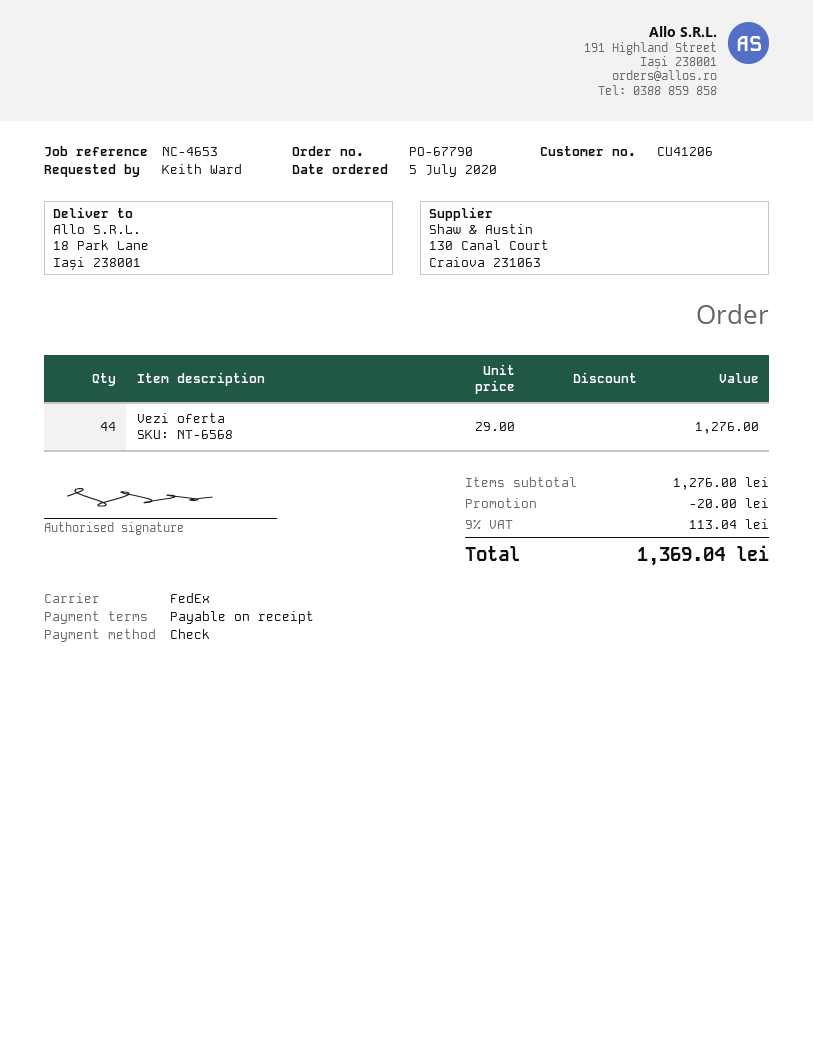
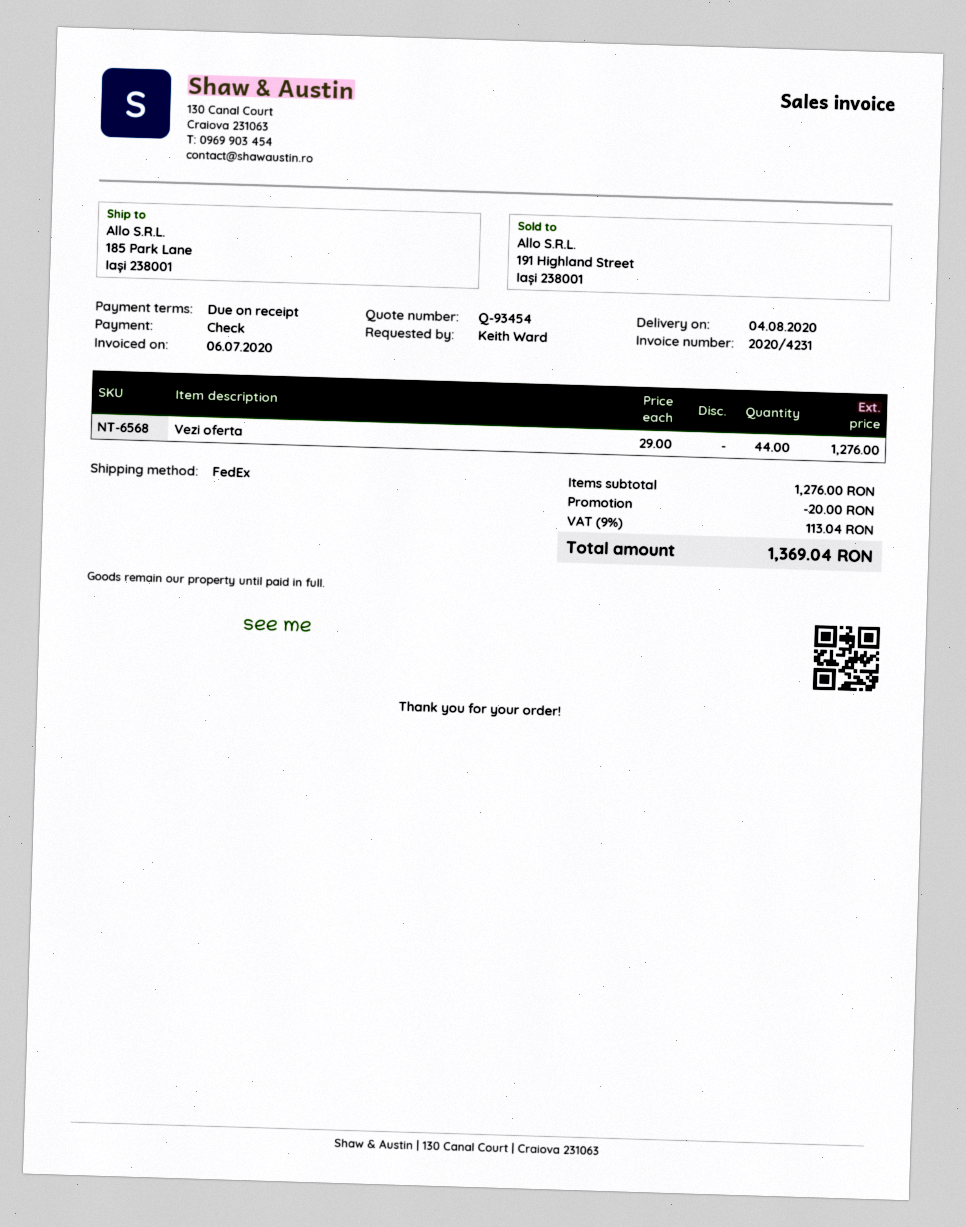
ship to: 18 Park Lane, Iași 238001 -> 185 Park Lane, Iași 238001

